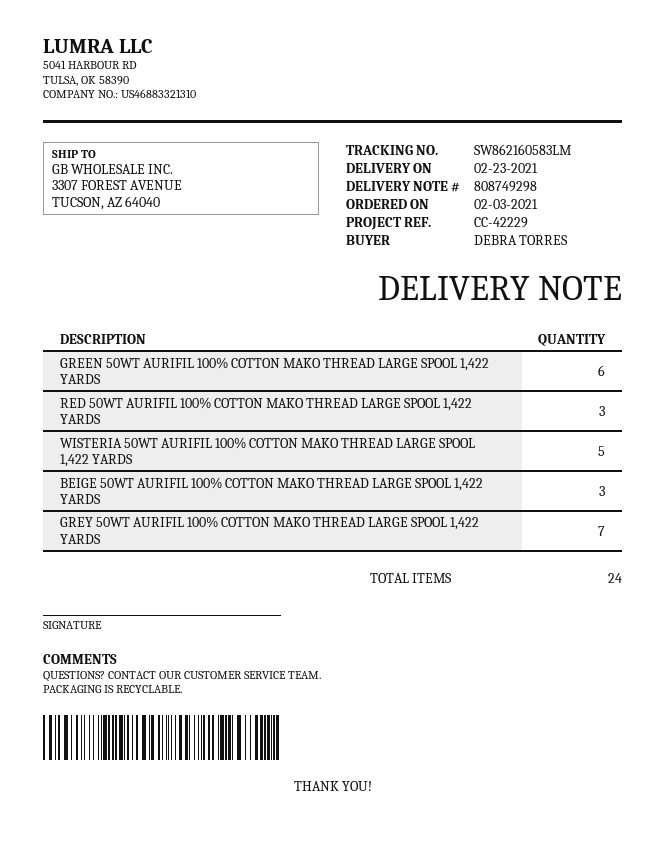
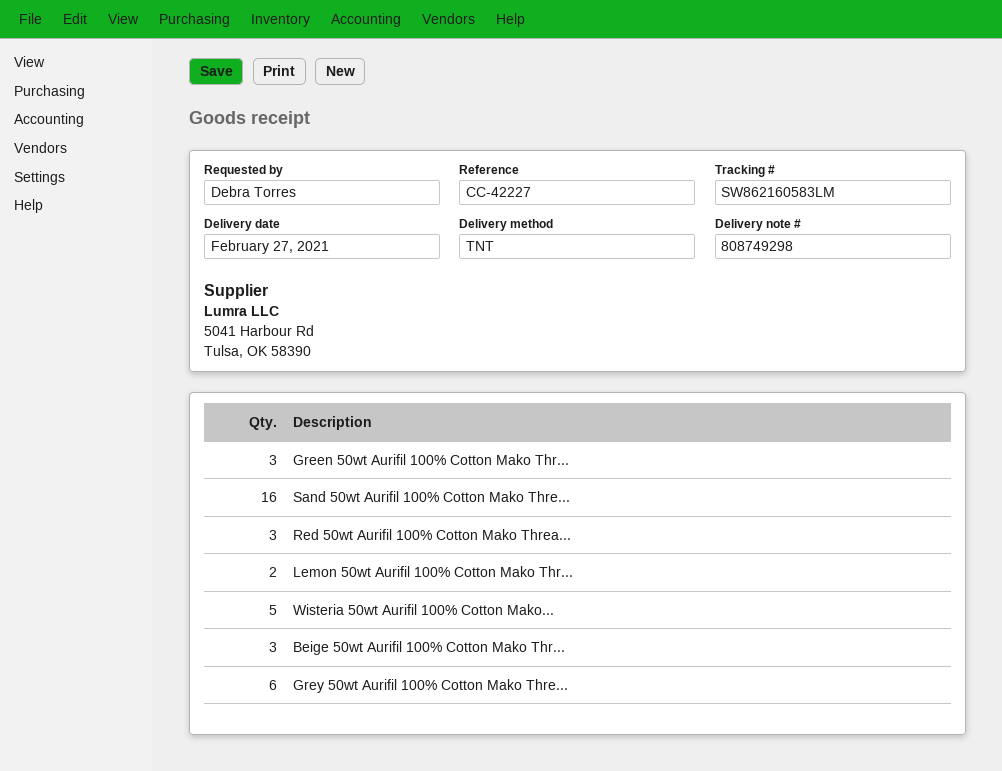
delivery date: 2021-02-23 -> 2021-02-27
reference: CC-42229 -> CC-42227
GREEN 50WT AURIFIL 100% COTTON MAKO THREAD LARGE SPOOL 1,422 YARDS: 6 -> 3
GREY 50WT AURIFIL 100% COTTON MAKO THREAD LARGE SPOOL 1,422 YARDS: 7 -> 6
Sand 50wt Aurifil 100% Cotton Mako Thre...: none -> 16
Lemon 50wt Aurifil 100% Cotton Mako Thr...: none -> 2

